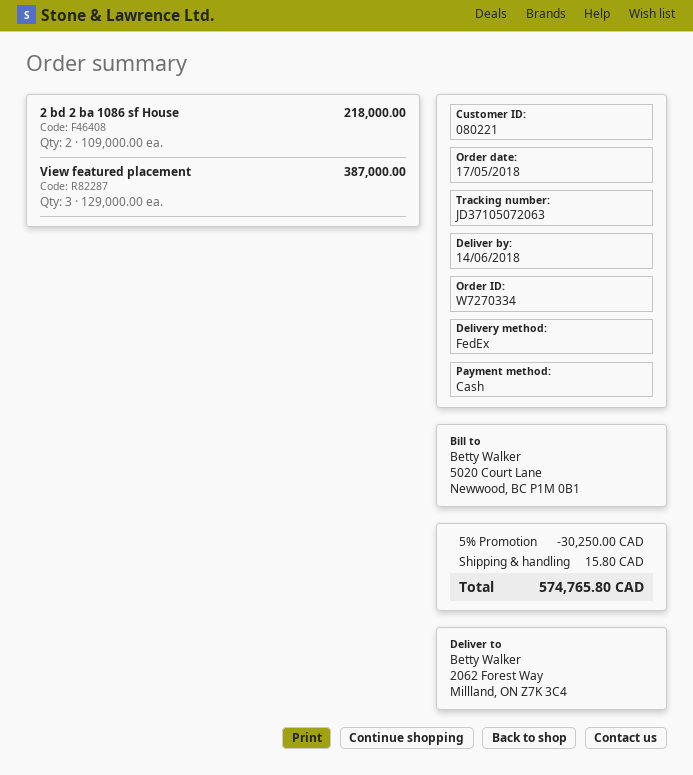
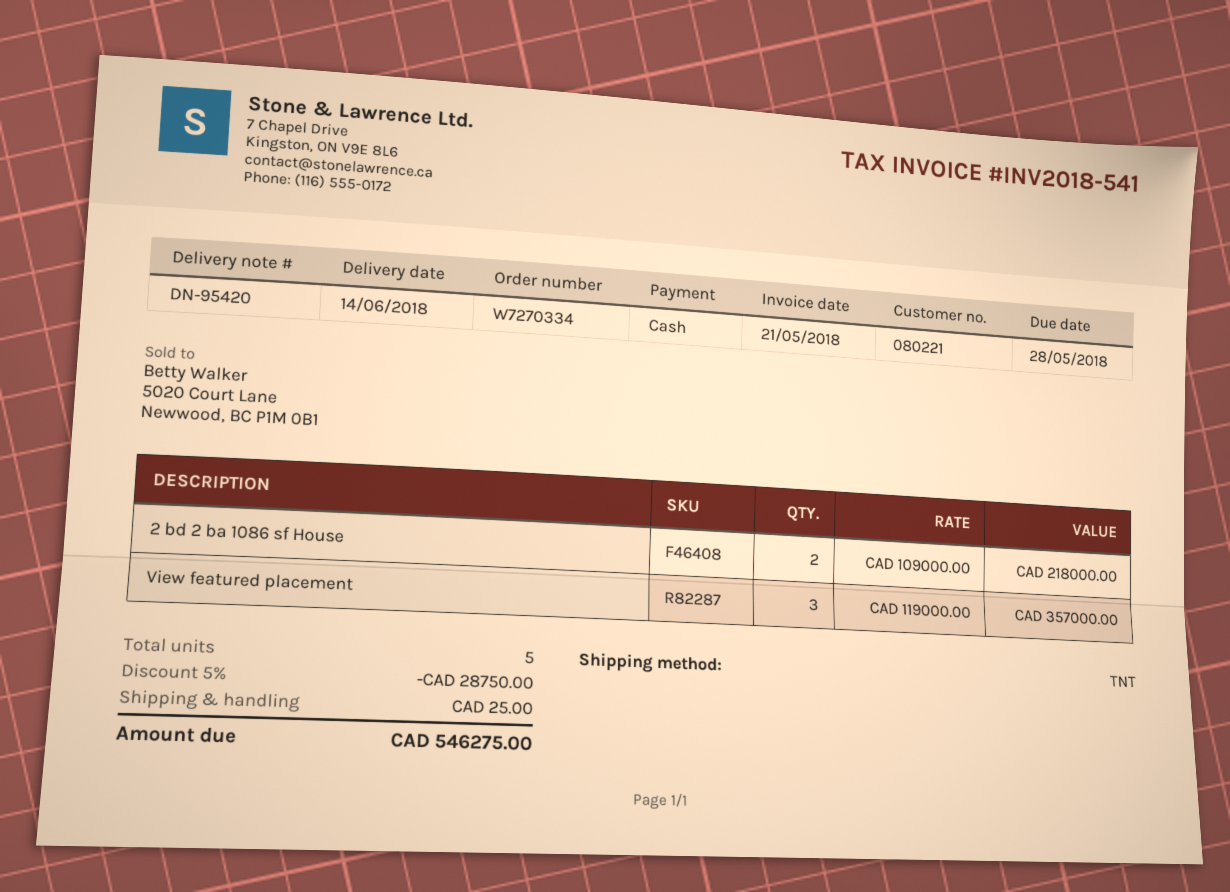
shipping method: FedEx -> TNT
View featured placement: 3 x 129000.00 = 387000.00 -> 3 x 119000.00 = 357000.00
discount: 5% = 30250.00 -> 5% = 28750.00
shipping: 15.80 -> 25.00
total: 574765.80 -> 546275.00

